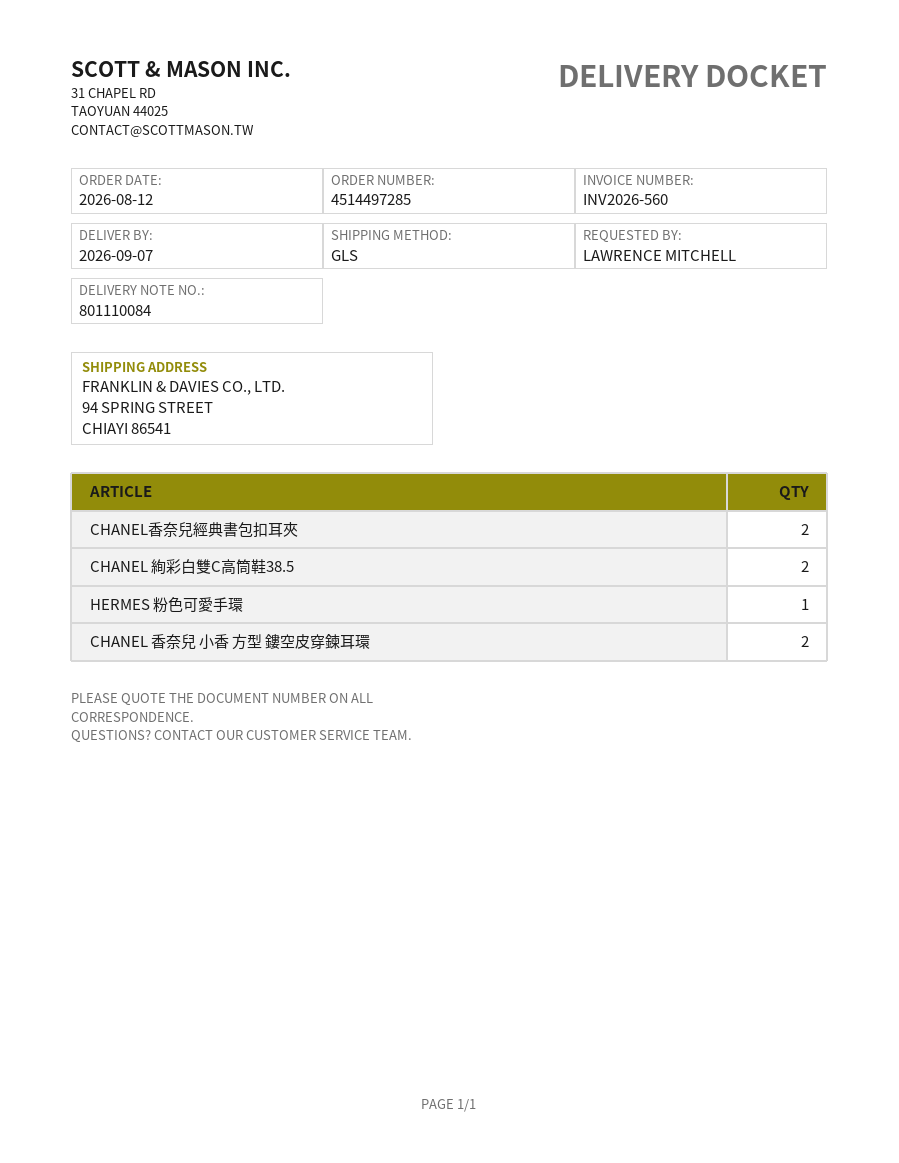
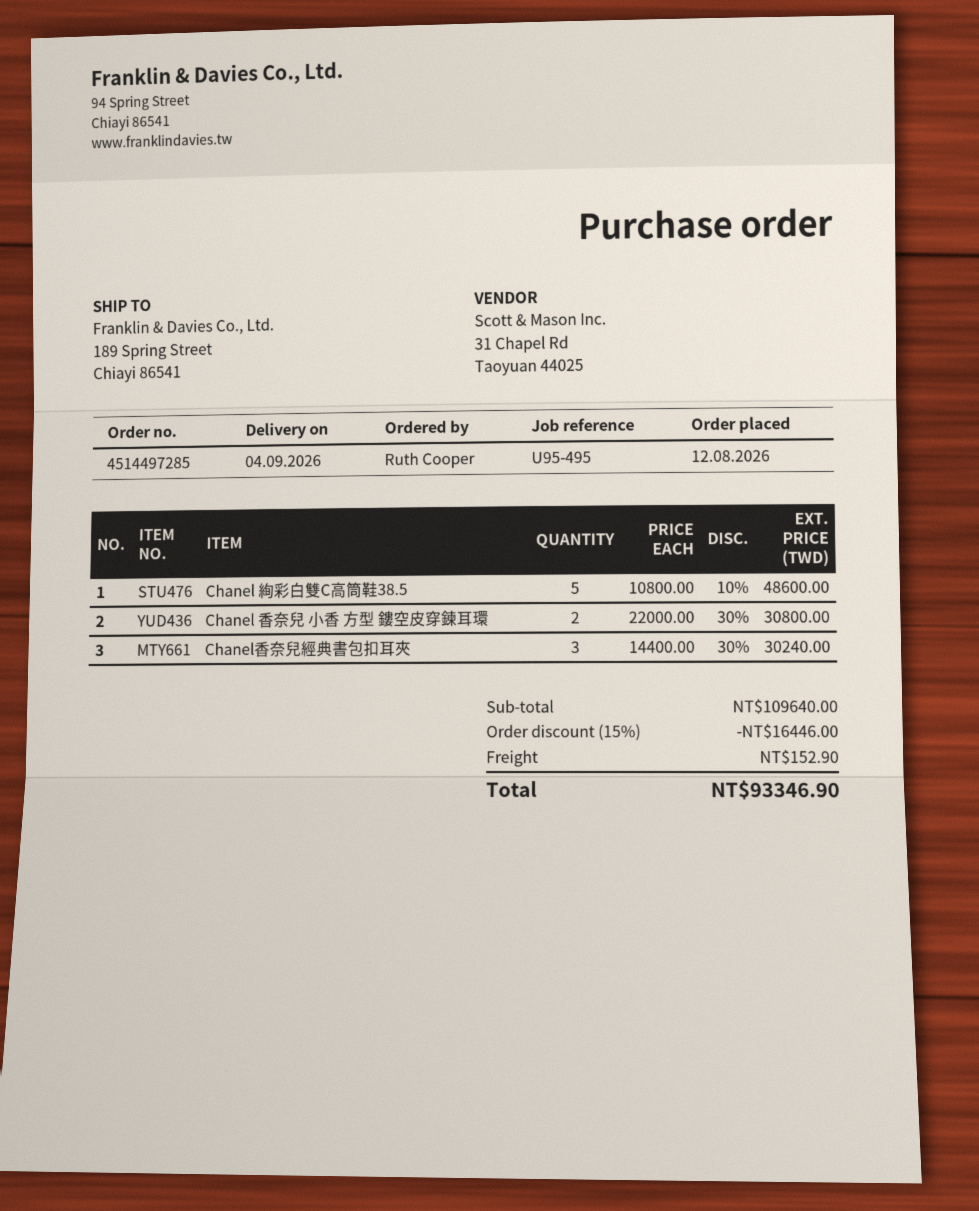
delivery date: 2026-09-07 -> 2026-09-04
ordered by: LAWRENCE MITCHELL -> Ruth Cooper
ship to: 94 SPRING STREET, CHIAYI 86541 -> 189 Spring Street, Chiayi 86541
CHANEL香奈兒經典書包扣耳夾: 2 -> 3
CHANEL 絢彩白雙C高筒鞋38.5: 2 -> 5
HERMES 粉色可愛手環: 1 -> none

